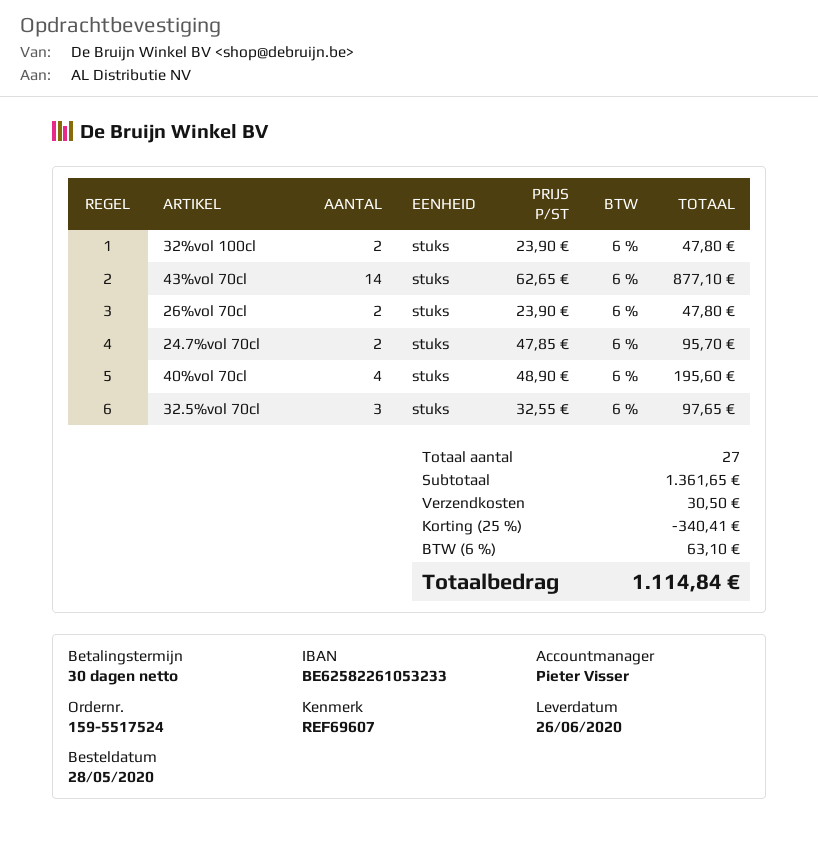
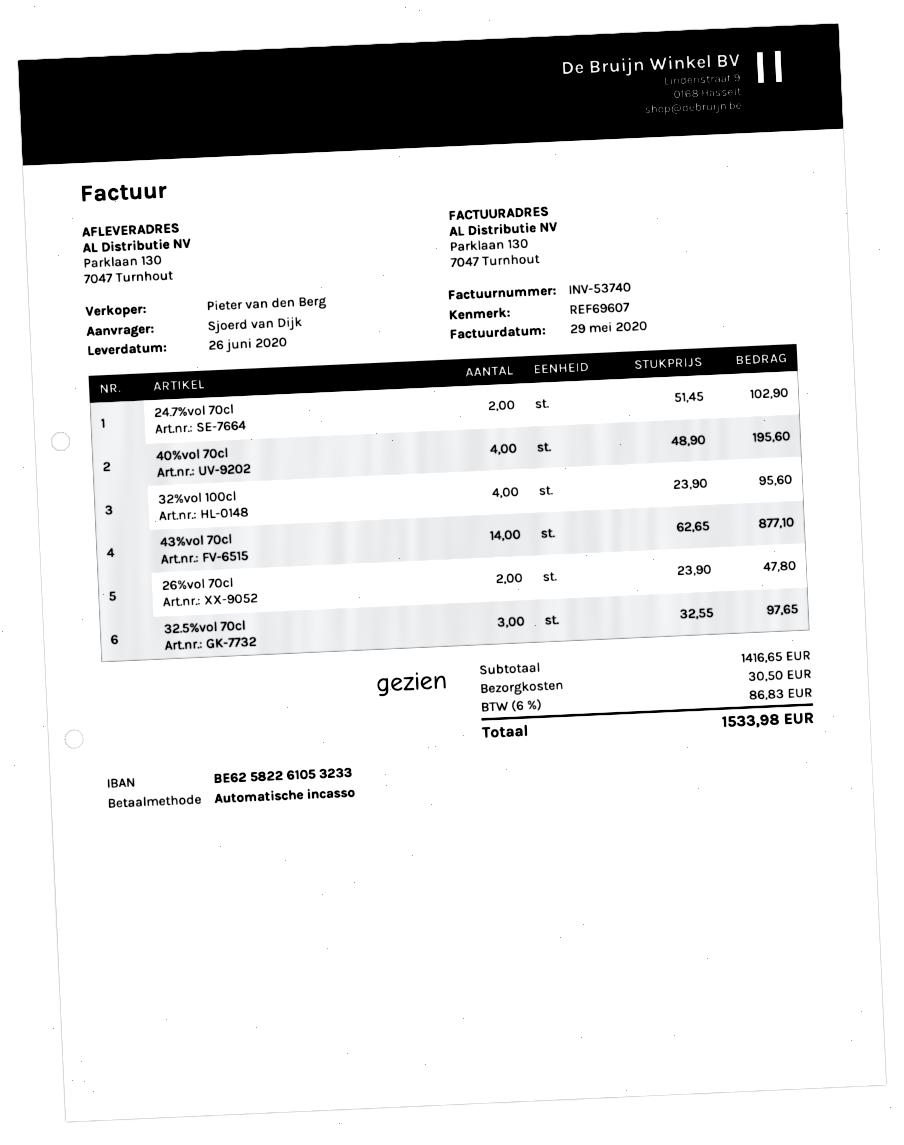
sales rep: Pieter Visser -> Pieter van den Berg
32%vol 100cl: 2 x 23.90 = 47.80 -> 4 x 23.90 = 95.60
24.7%vol 70cl: 2 x 47.85 = 95.70 -> 2 x 51.45 = 102.90
subtotal: 1361.65 -> 1416.65
discount: 25% = 340.41 -> none
tax: 6% = 63.10 -> 6% = 86.83
total: 1114.84 -> 1533.98

